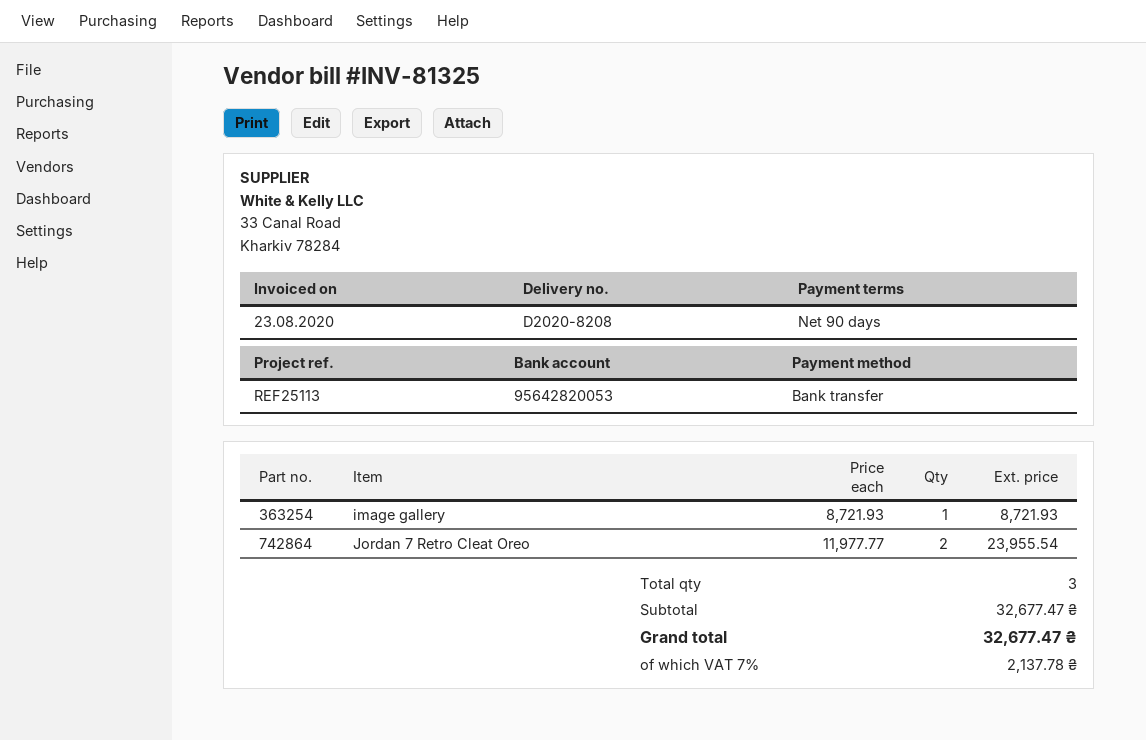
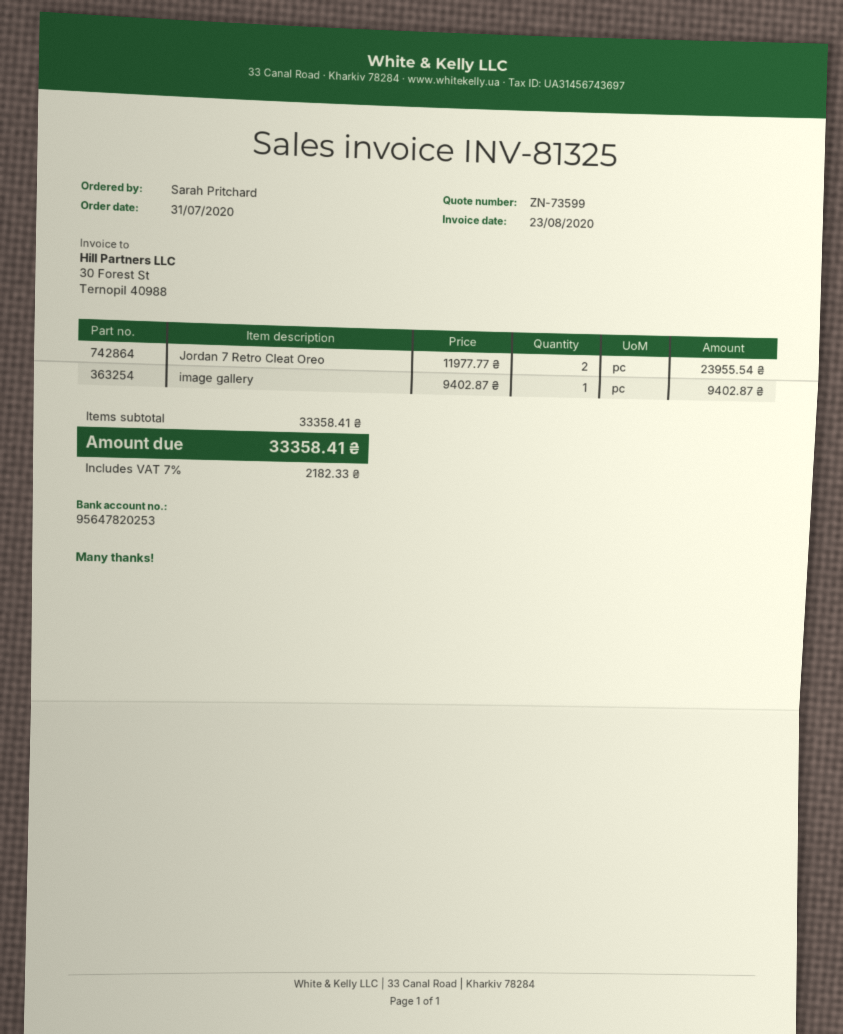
bank account: 95642820053 -> 95647820253
image gallery: 1 x 8721.93 = 8721.93 -> 1 x 9402.87 = 9402.87
subtotal: 32677.47 -> 33358.41
tax: 7% = 2137.78 -> 7% = 2182.33
total: 32677.47 -> 33358.41

